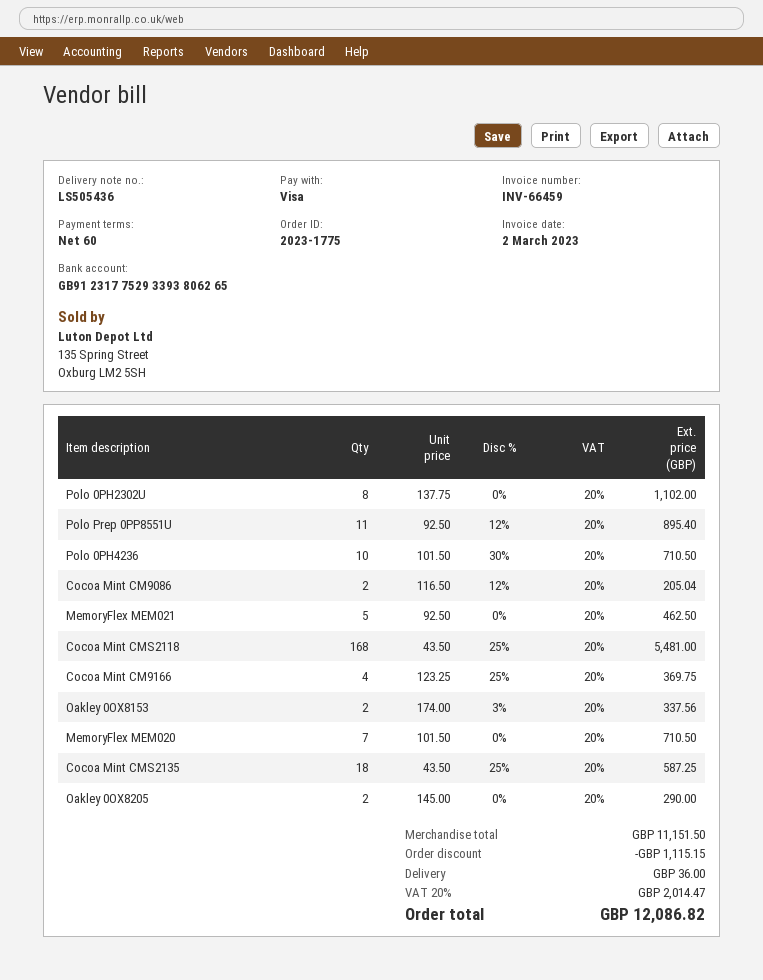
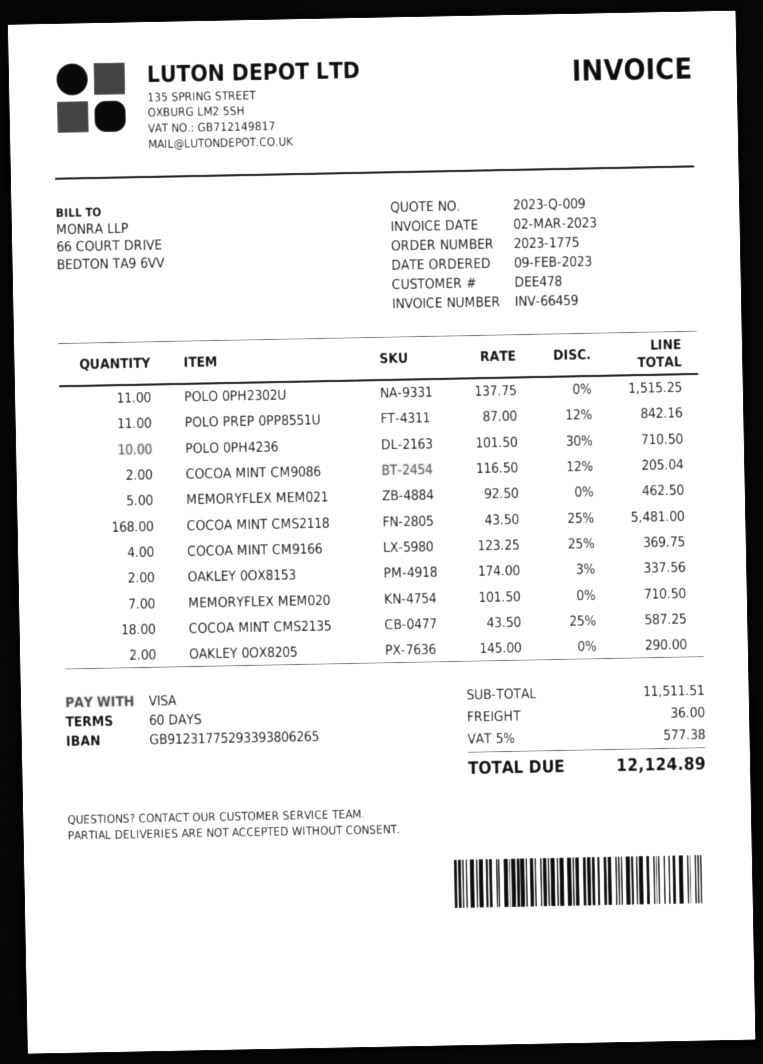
Polo 0PH2302U: 8 x 137.75 = 1102.00 -> 11 x 137.75 = 1515.25
Polo Prep 0PP8551U: 11 x 92.50 - 12% = 895.40 -> 11 x 87.00 - 12% = 842.16
subtotal: 11151.50 -> 11511.51
discount: 1115.15 -> none
tax: 20% = 2014.47 -> 5% = 577.38
total: 12086.82 -> 12124.89

